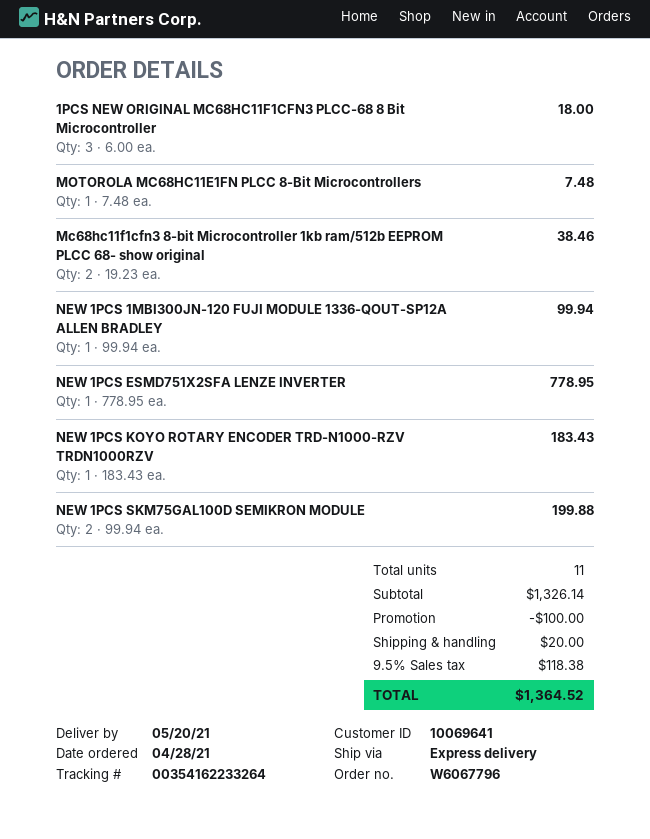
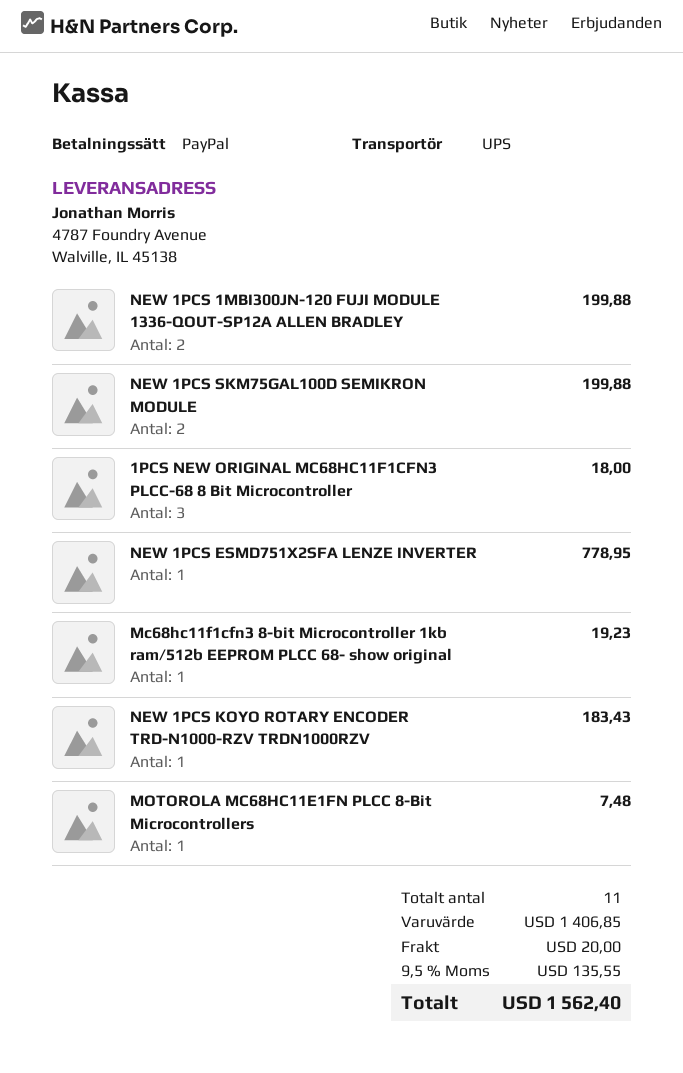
shipping method: express -> UPS
Mc68hc11f1cfn3 8-bit Microcontroller 1kb ram/512b EEPROM PLCC 68- show original: 2 for 38.46 -> 1 for 19.23
NEW 1PCS 1MBI300JN-120 FUJI MODULE 1336-QOUT-SP12A ALLEN BRADLEY: 1 for 99.94 -> 2 for 199.88
subtotal: 1326.14 -> 1406.85
discount: 100.00 -> none
tax: 9.5% = 118.38 -> 9.5% = 135.55
total: 1364.52 -> 1562.40

